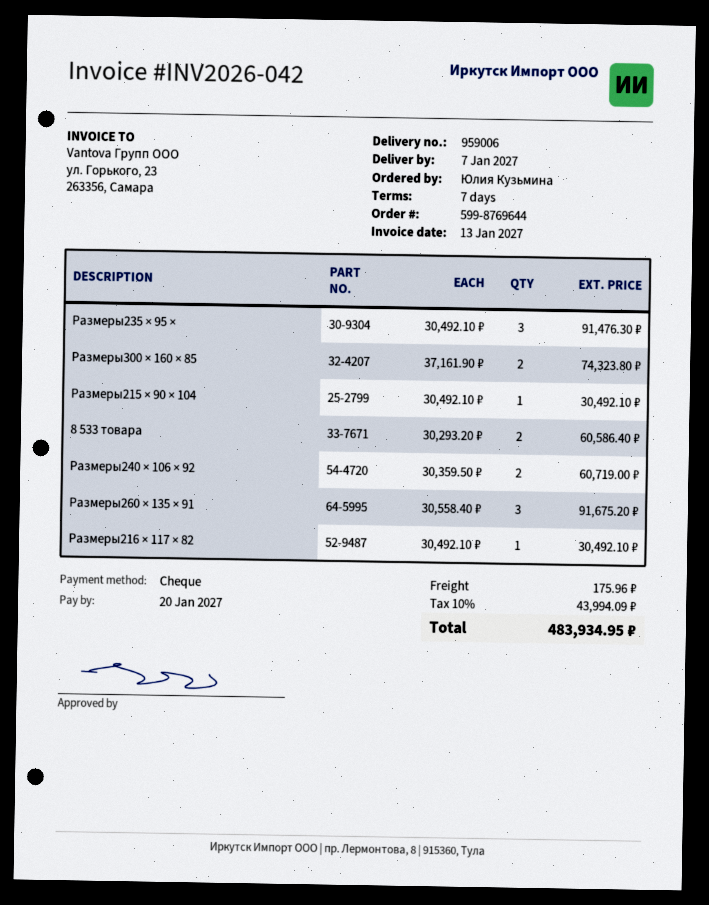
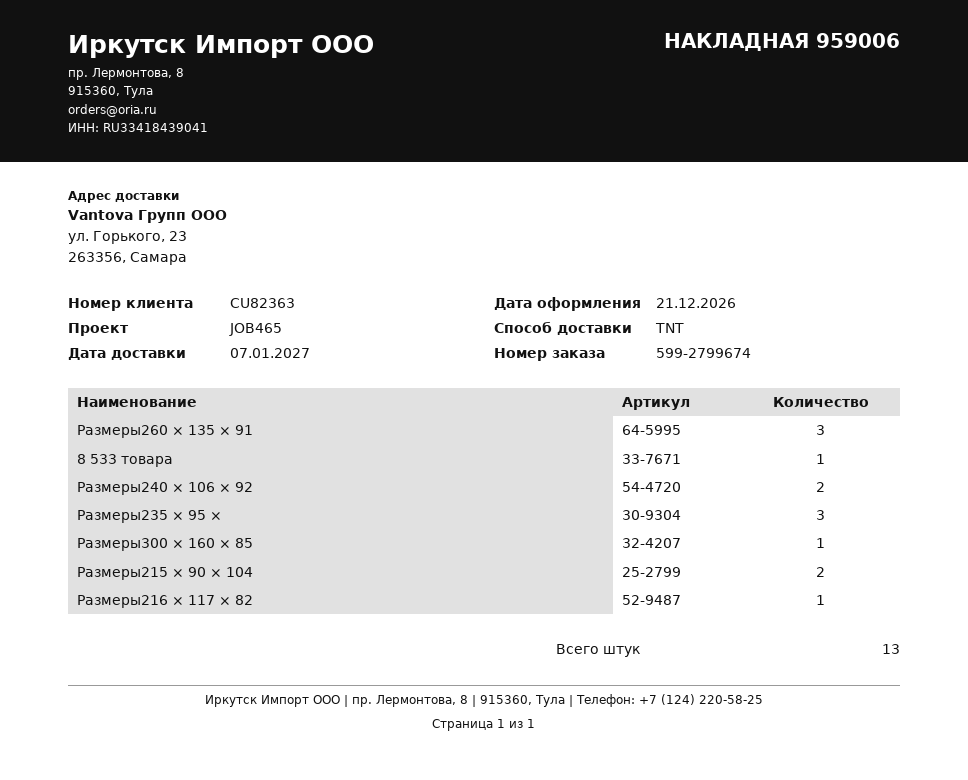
order number: 599-8769644 -> 599-2799674
Размеры300 × 160 × 85: 2 -> 1
Размеры215 × 90 × 104: 1 -> 2
8 533 товара: 2 -> 1

